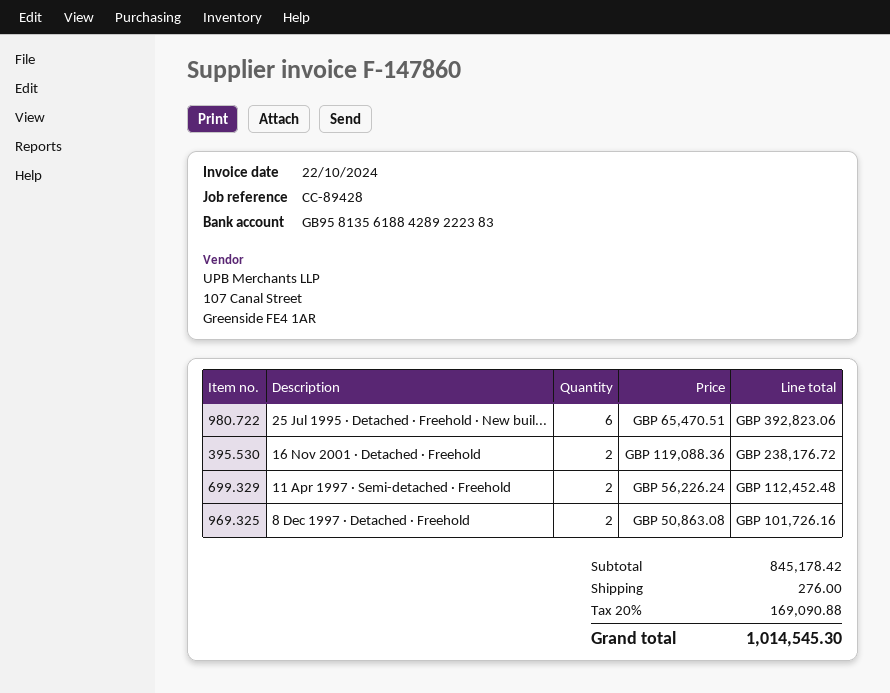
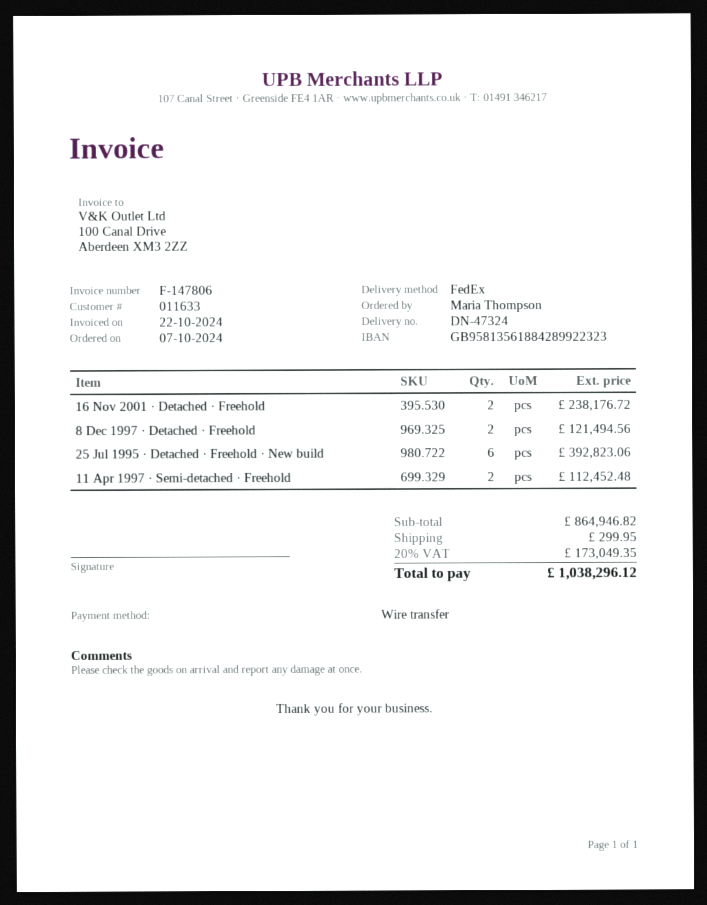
invoice number: F-147860 -> F-147806
bank account: GB95813561884289222383 -> GB95813561884289922323
8 Dec 1997 · Detached · Freehold: 2 for 101726.16 -> 2 for 121494.56
subtotal: 845178.42 -> 864946.82
shipping: 276.00 -> 299.95
tax: 20% = 169090.88 -> 20% = 173049.35
total: 1014545.30 -> 1038296.12

